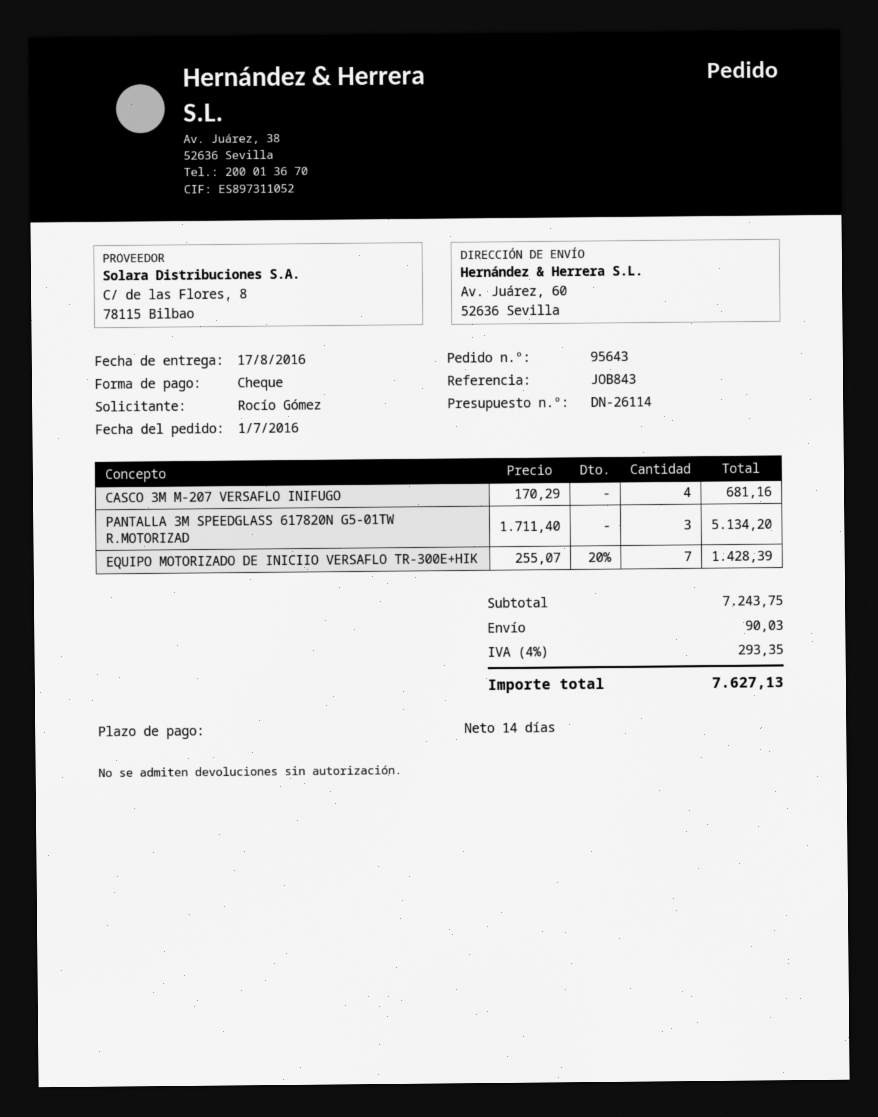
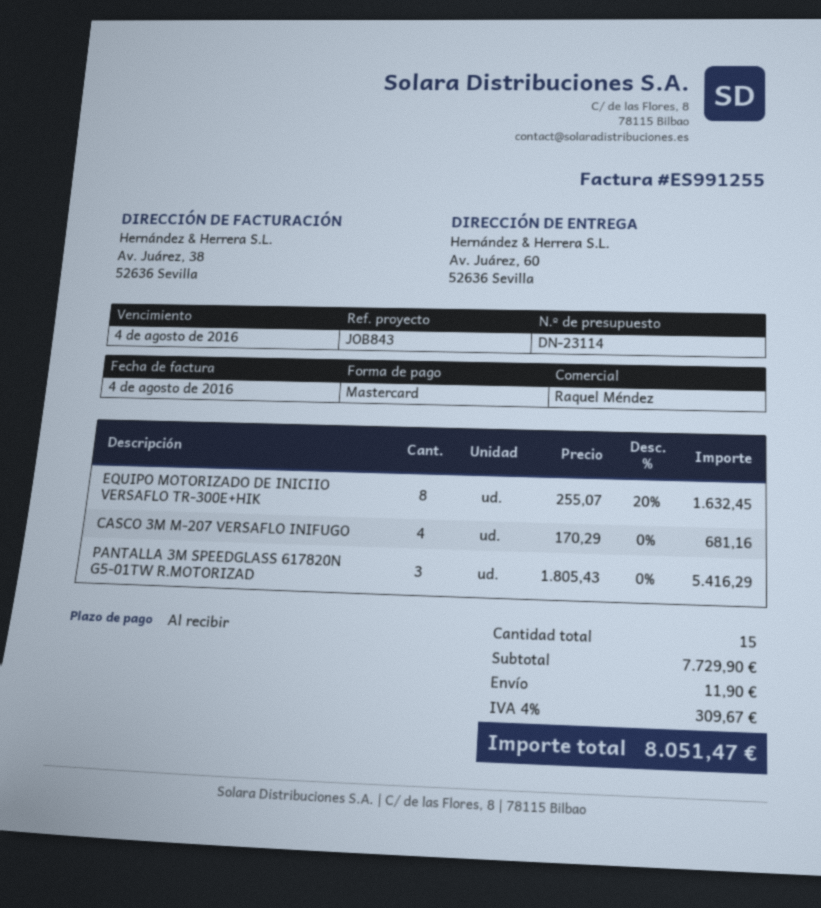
quote number: DN-26114 -> DN-23114
payment terms: 14 days -> on receipt
payment method: cheque -> Mastercard
PANTALLA 3M SPEEDGLASS 617820N G5-01TW R.MOTORIZAD: 3 x 1711.40 = 5134.20 -> 3 x 1805.43 = 5416.29
EQUIPO MOTORIZADO DE INICIIO VERSAFLO TR-300E+HIK: 7 x 255.07 - 20% = 1428.39 -> 8 x 255.07 - 20% = 1632.45
subtotal: 7243.75 -> 7729.90
shipping: 90.03 -> 11.90
tax: 4% = 293.35 -> 4% = 309.67
total: 7627.13 -> 8051.47

